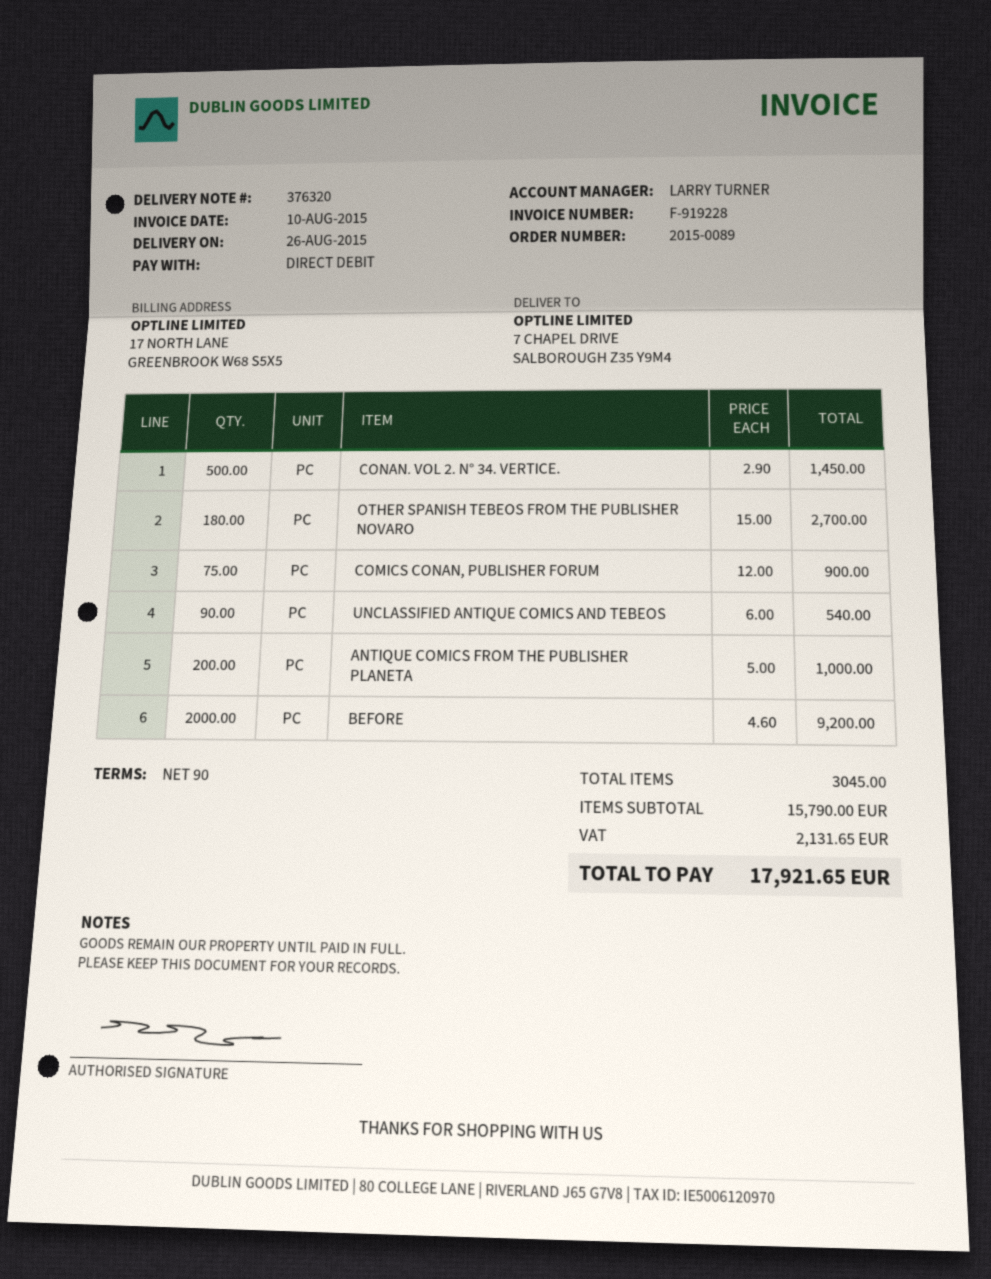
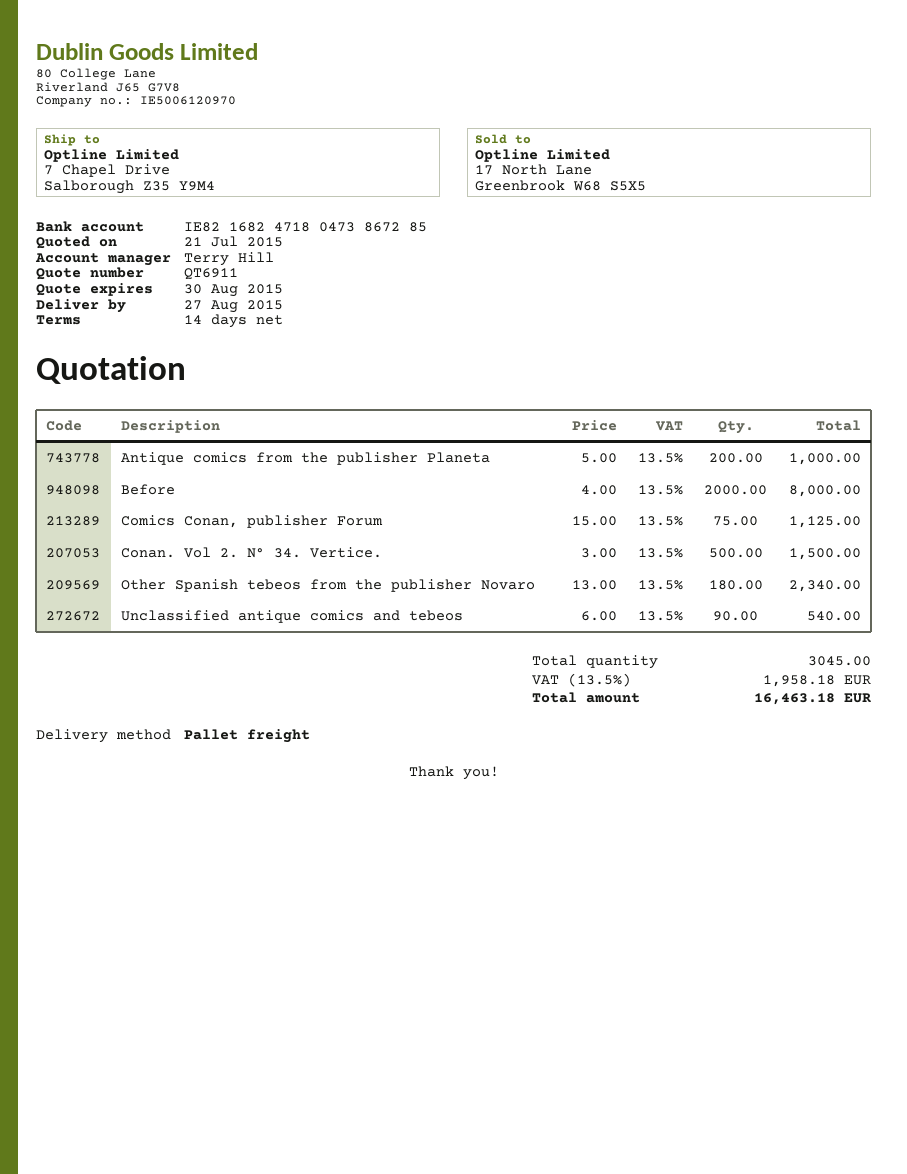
delivery date: 2015-08-26 -> 2015-08-27
payment terms: 90 days -> 14 days
sales rep: LARRY TURNER -> Terry Hill
CONAN. VOL 2. N° 34. VERTICE.: 500 x 2.90 = 1450.00 -> 500 x 3.00 = 1500.00
OTHER SPANISH TEBEOS FROM THE PUBLISHER NOVARO: 180 x 15.00 = 2700.00 -> 180 x 13.00 = 2340.00
COMICS CONAN, PUBLISHER FORUM: 75 x 12.00 = 900.00 -> 75 x 15.00 = 1125.00
BEFORE: 2000 x 4.60 = 9200.00 -> 2000 x 4.00 = 8000.00
tax: 2131.65 -> 1958.18
total: 17921.65 -> 16463.18

